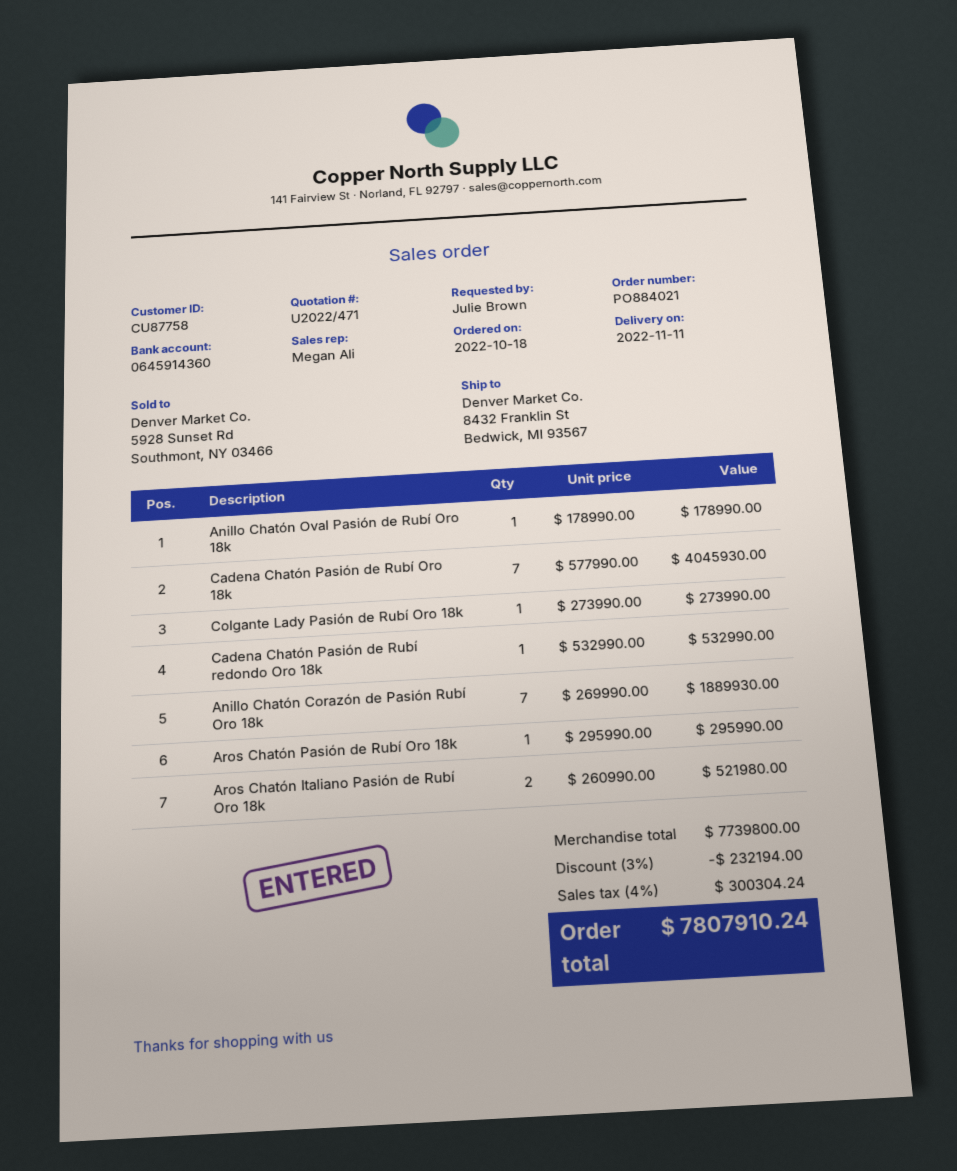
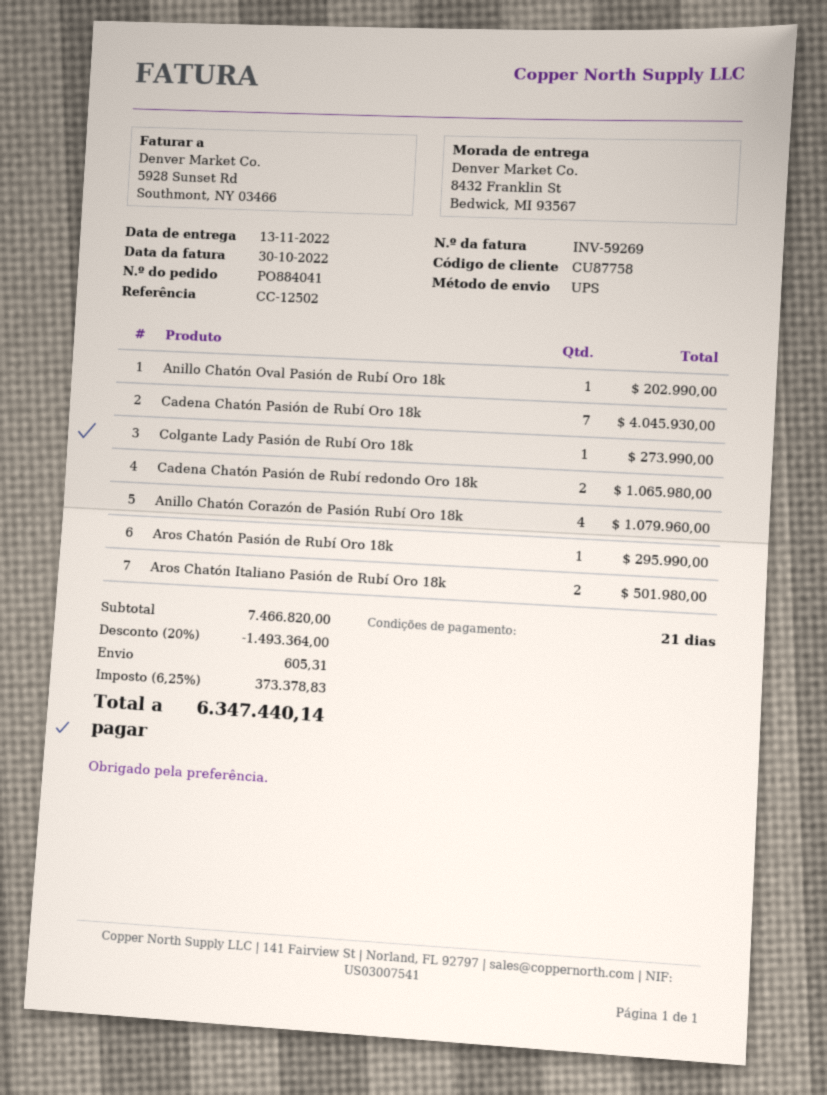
order number: PO884021 -> PO884041
delivery date: 2022-11-11 -> 2022-11-13
Anillo Chatón Oval Pasión de Rubí Oro 18k: 1 for 178990.00 -> 1 for 202990.00
Cadena Chatón Pasión de Rubí redondo Oro 18k: 1 for 532990.00 -> 2 for 1065980.00
Anillo Chatón Corazón de Pasión Rubí Oro 18k: 7 for 1889930.00 -> 4 for 1079960.00
Aros Chatón Italiano Pasión de Rubí Oro 18k: 2 for 521980.00 -> 2 for 501980.00
subtotal: 7739800.00 -> 7466820.00
discount: 3% = 232194.00 -> 20% = 1493364.00
shipping: none -> 605.31
tax: 4% = 300304.24 -> 6.25% = 373378.83
total: 7807910.24 -> 6347440.14

